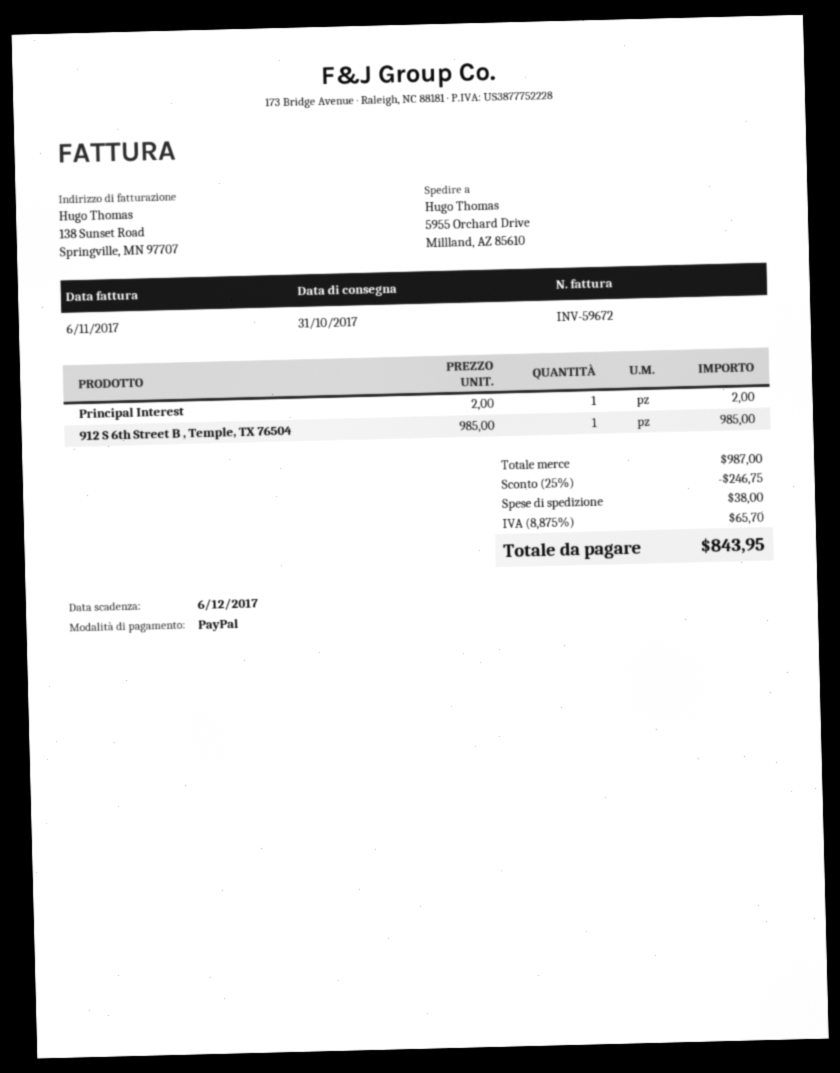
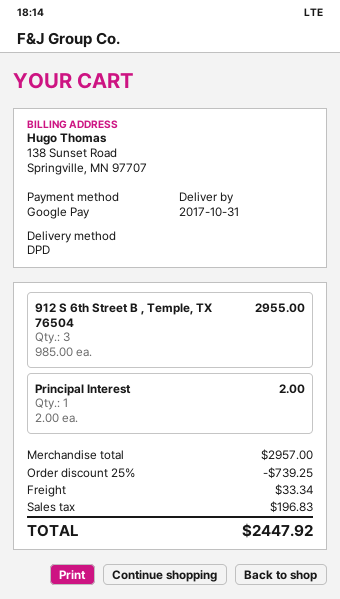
payment method: PayPal -> Google Pay
912 S 6th Street B , Temple, TX 76504: 1 x 985.00 = 985.00 -> 3 x 985.00 = 2955.00
subtotal: 987.00 -> 2957.00
discount: 25% = 246.75 -> 25% = 739.25
shipping: 38.00 -> 33.34
tax: 65.70 -> 196.83
total: 843.95 -> 2447.92

